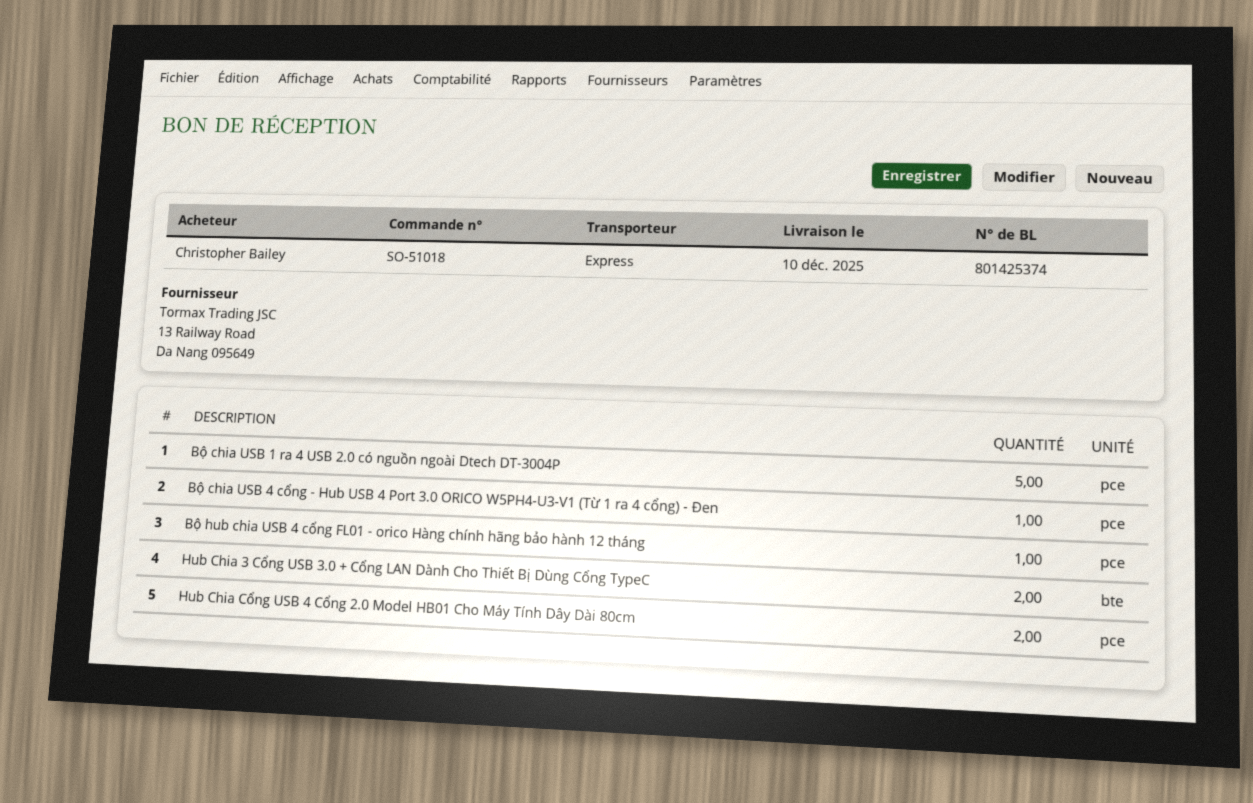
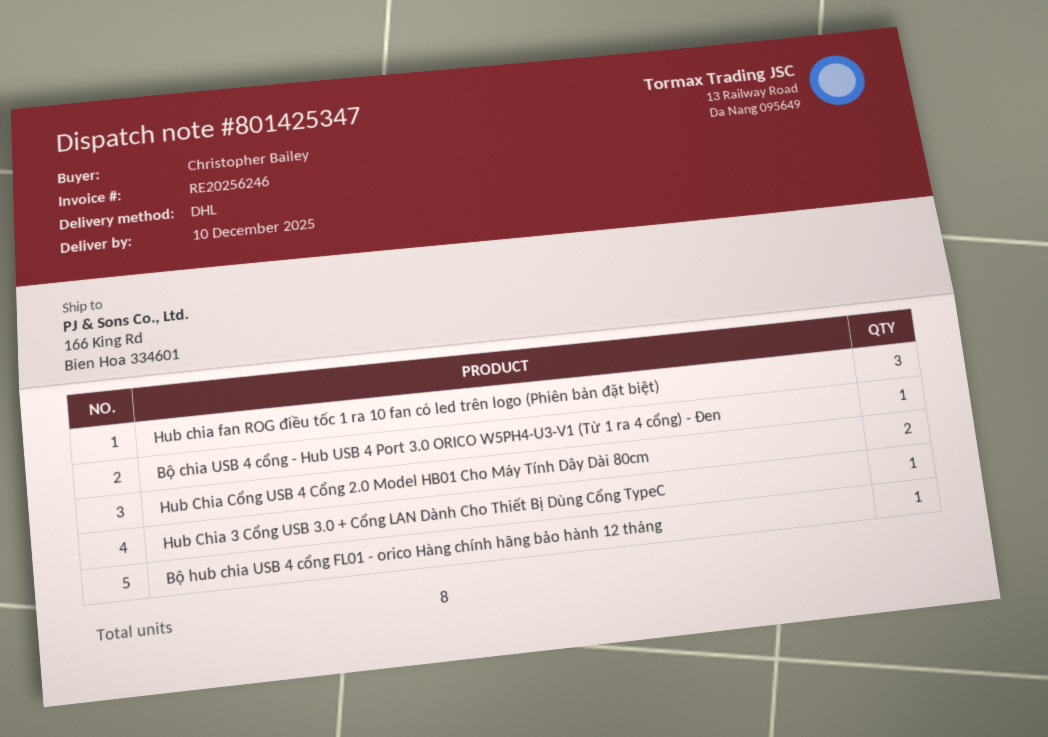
delivery note number: 801425374 -> 801425347
shipping method: express -> DHL
Bộ chia USB 1 ra 4 USB 2.0 có nguồn ngoài Dtech DT-3004P: 5 -> none
Hub Chia 3 Cổng USB 3.0 + Cổng LAN Dành Cho Thiết Bị Dùng Cổng TypeC: 2 -> 1
Hub chia fan ROG điều tốc 1 ra 10 fan có led trên logo (Phiên bản đặt biệt): none -> 3

